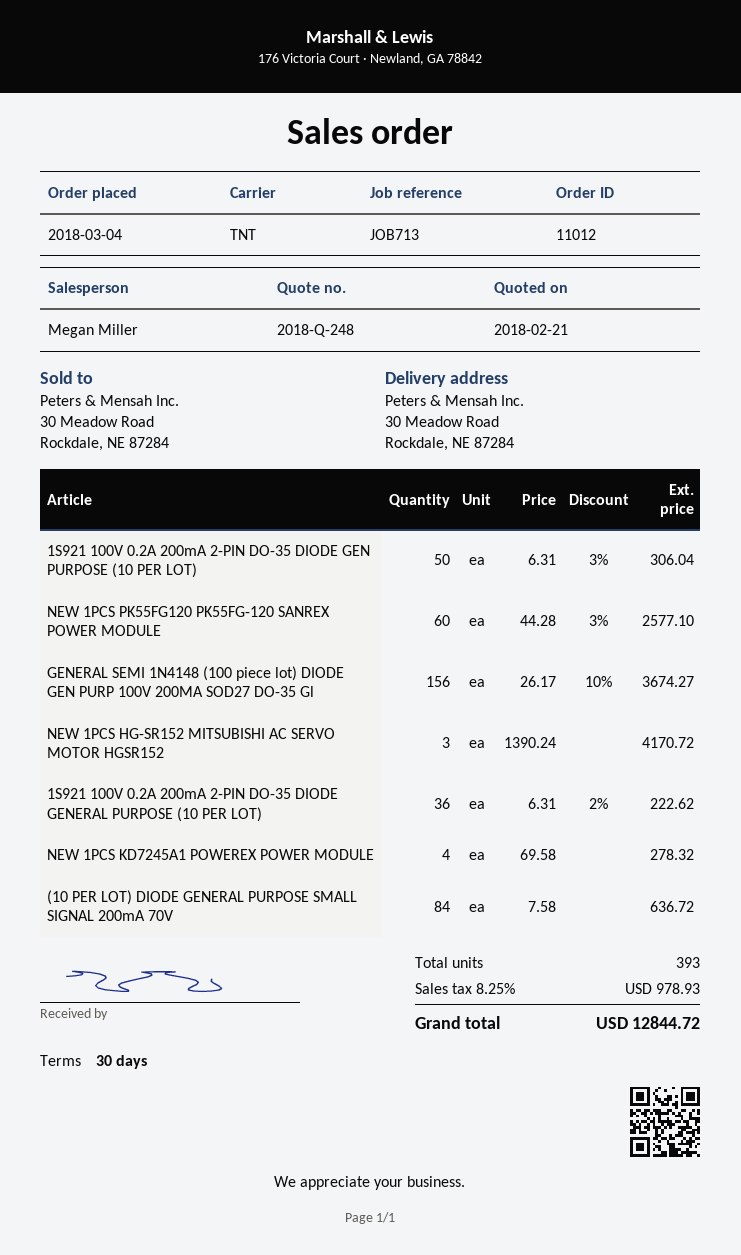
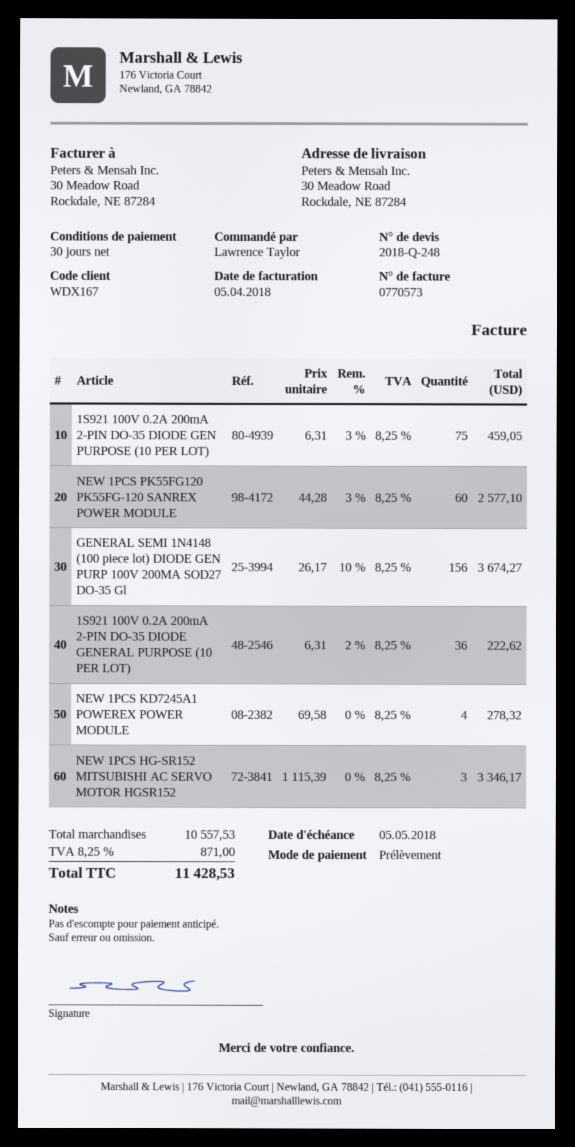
1S921 100V 0.2A 200mA 2-PIN DO-35 DIODE GEN PURPOSE (10 PER LOT): 50 x 6.31 - 3% = 306.04 -> 75 x 6.31 - 3% = 459.05
NEW 1PCS HG-SR152 MITSUBISHI AC SERVO MOTOR HGSR152: 3 x 1390.24 = 4170.72 -> 3 x 1115.39 = 3346.17
(10 PER LOT) DIODE GENERAL PURPOSE SMALL SIGNAL 200mA 70V: 84 x 7.58 = 636.72 -> none
tax: 8.25% = 978.93 -> 8.25% = 871.00
total: 12844.72 -> 11428.53

